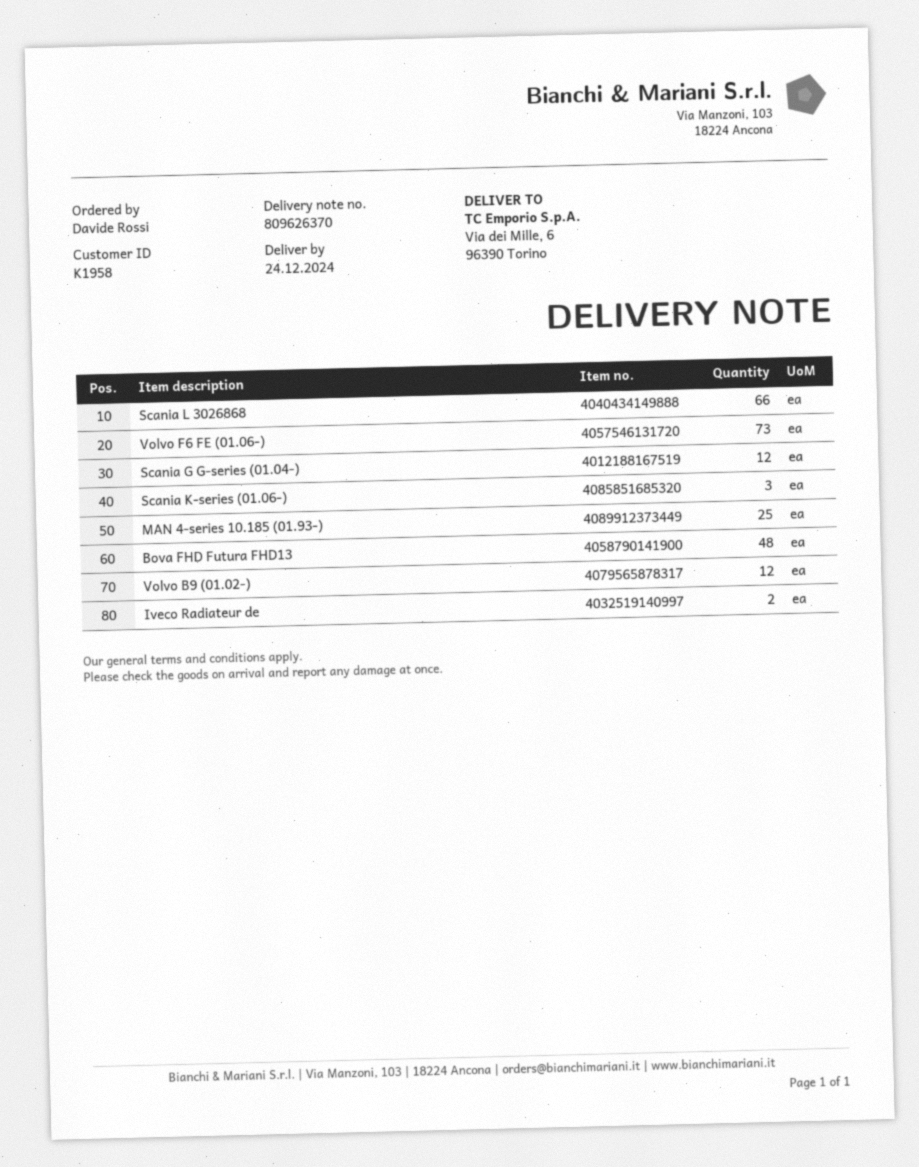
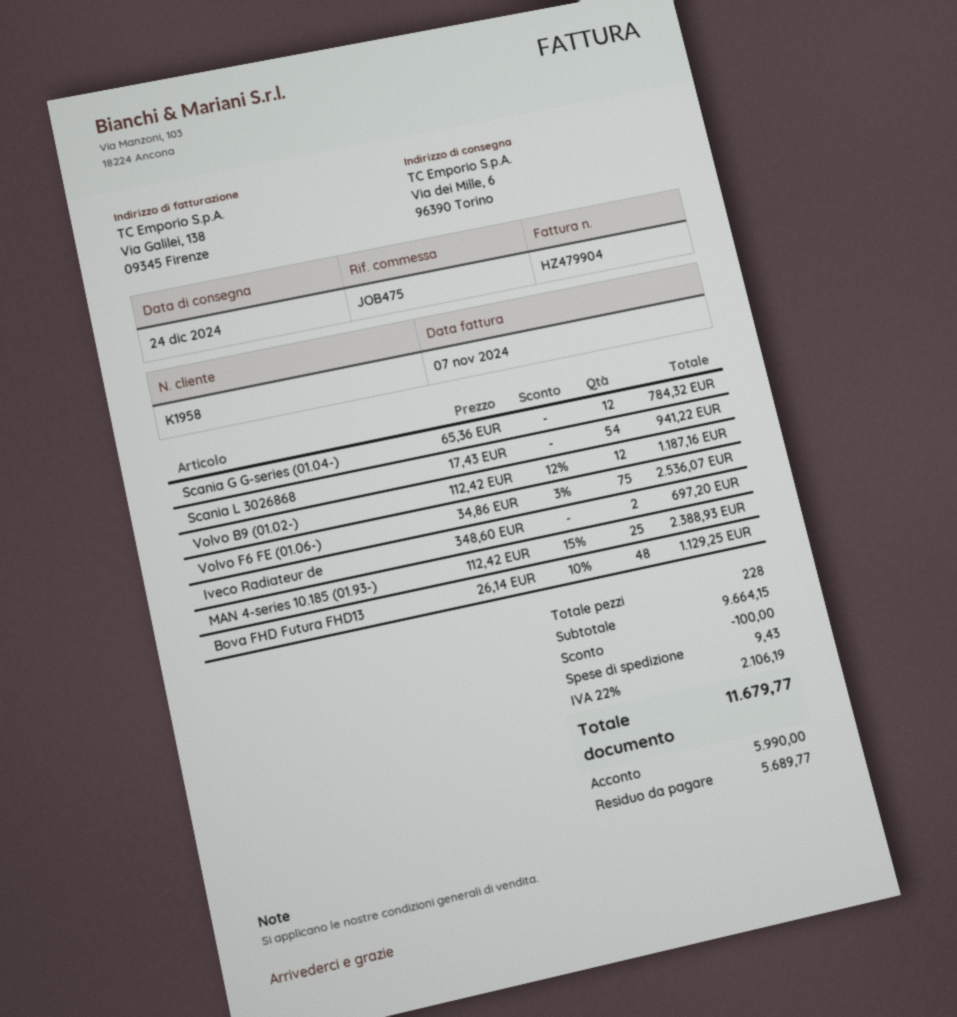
Scania L 3026868: 66 -> 54
Volvo F6 FE (01.06-): 73 -> 75
Scania K-series (01.06-): 3 -> none

